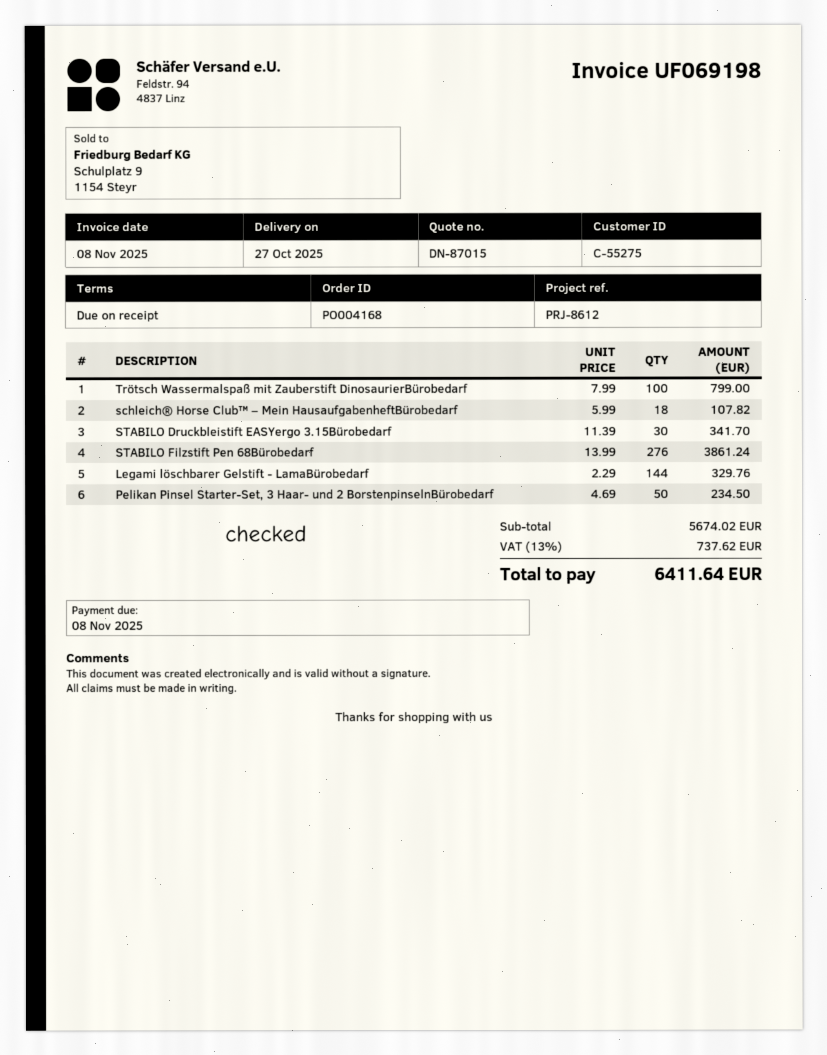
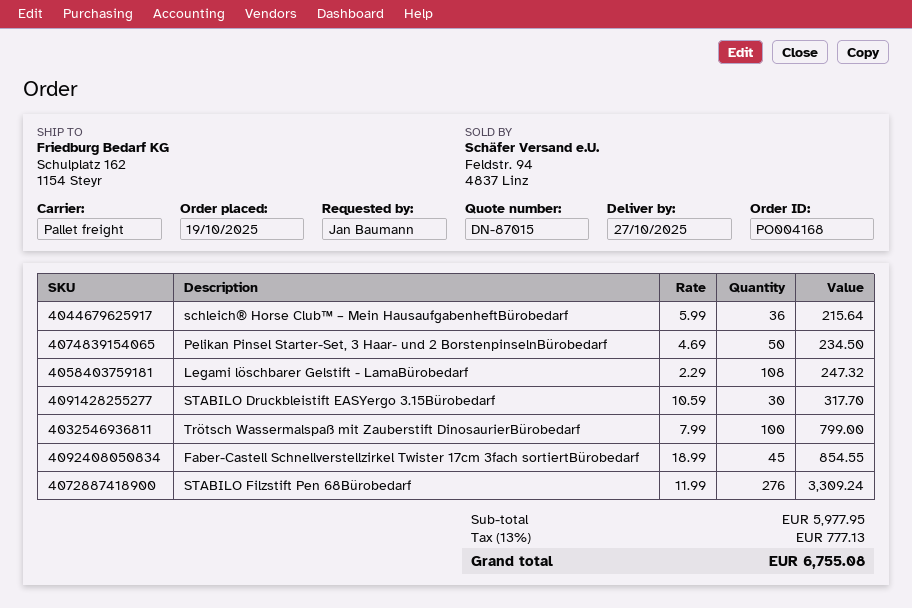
schleich® Horse Club™ – Mein HausaufgabenheftBürobedarf: 18 x 5.99 = 107.82 -> 36 x 5.99 = 215.64
STABILO Druckbleistift EASYergo 3.15Bürobedarf: 30 x 11.39 = 341.70 -> 30 x 10.59 = 317.70
STABILO Filzstift Pen 68Bürobedarf: 276 x 13.99 = 3861.24 -> 276 x 11.99 = 3309.24
Legami löschbarer Gelstift - LamaBürobedarf: 144 x 2.29 = 329.76 -> 108 x 2.29 = 247.32
Faber-Castell Schnellverstellzirkel Twister 17cm 3fach sortiertBürobedarf: none -> 45 x 18.99 = 854.55
subtotal: 5674.02 -> 5977.95
tax: 13% = 737.62 -> 13% = 777.13
total: 6411.64 -> 6755.08

